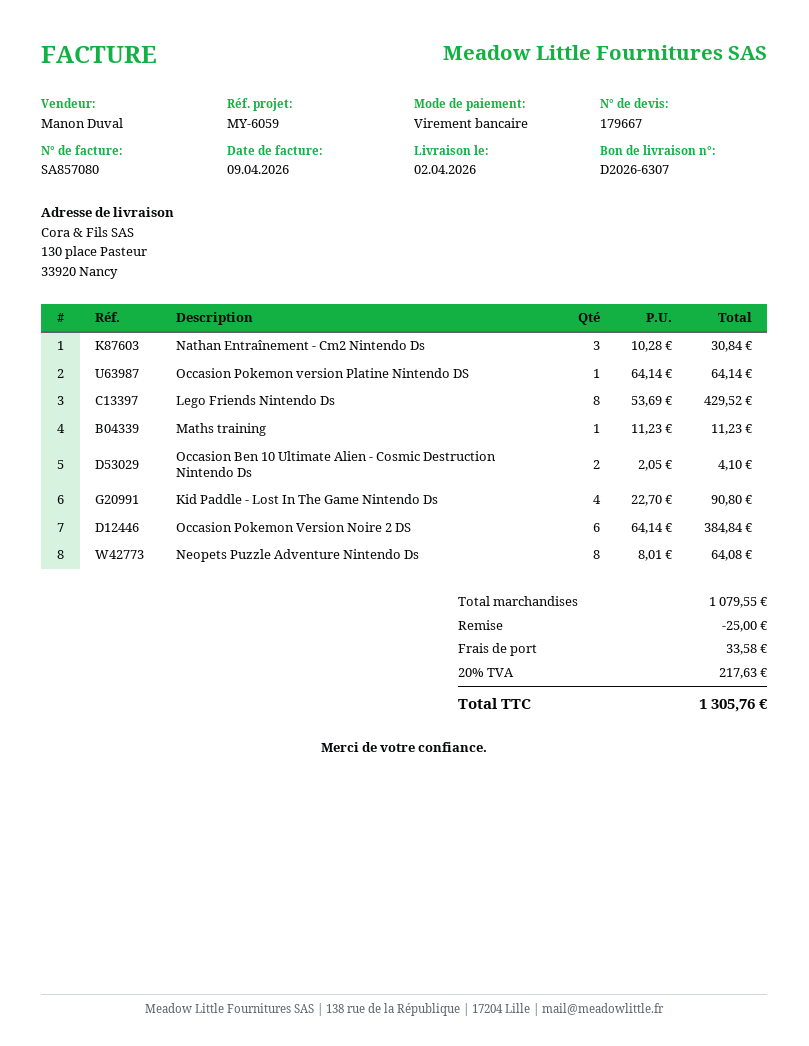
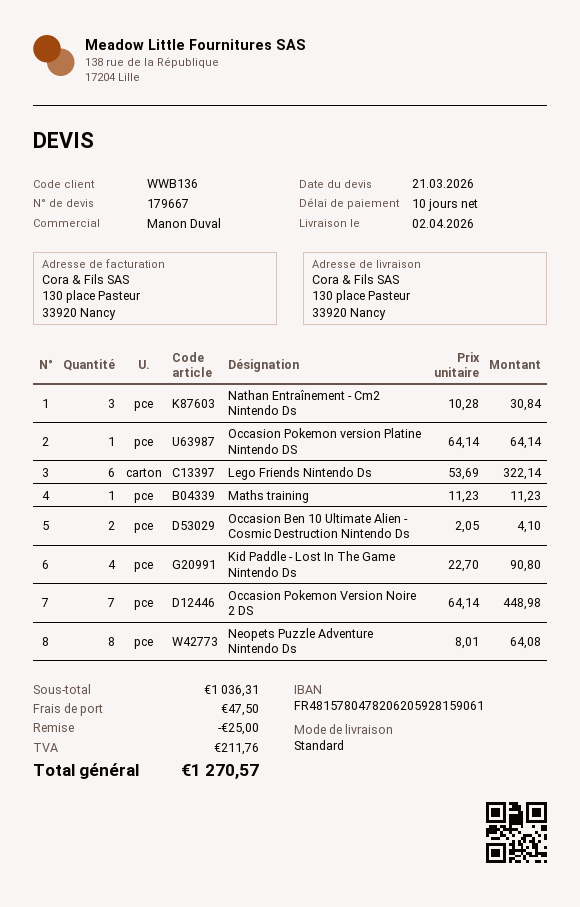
Lego Friends Nintendo Ds: 8 x 53.69 = 429.52 -> 6 x 53.69 = 322.14
Occasion Pokemon Version Noire 2 DS: 6 x 64.14 = 384.84 -> 7 x 64.14 = 448.98
subtotal: 1079.55 -> 1036.31
shipping: 33.58 -> 47.50
tax: 217.63 -> 211.76
total: 1305.76 -> 1270.57

